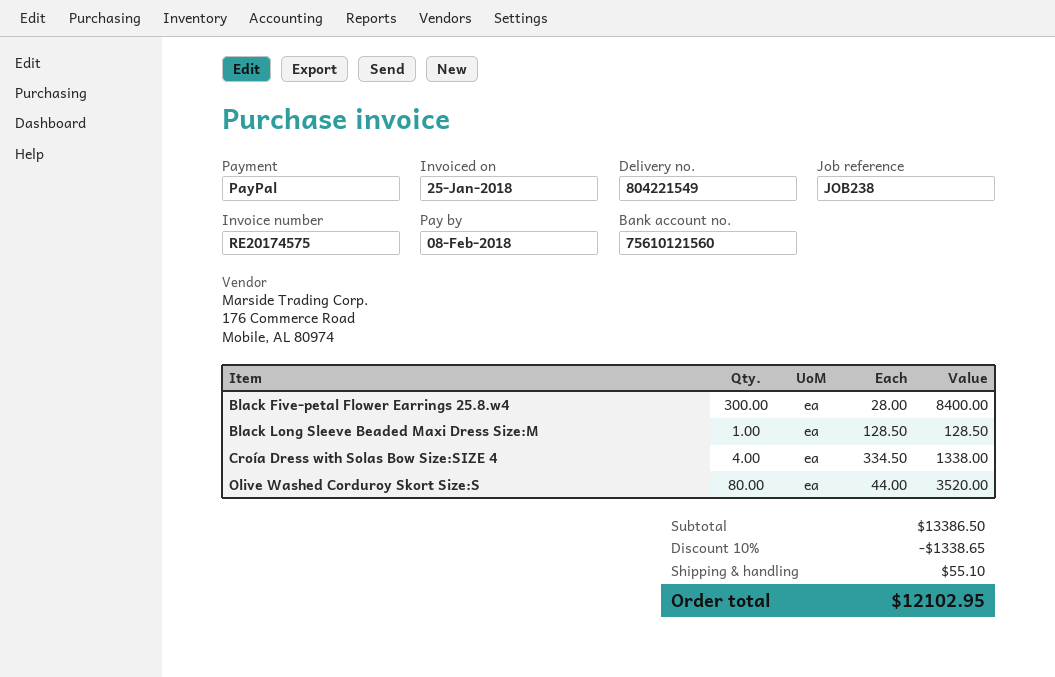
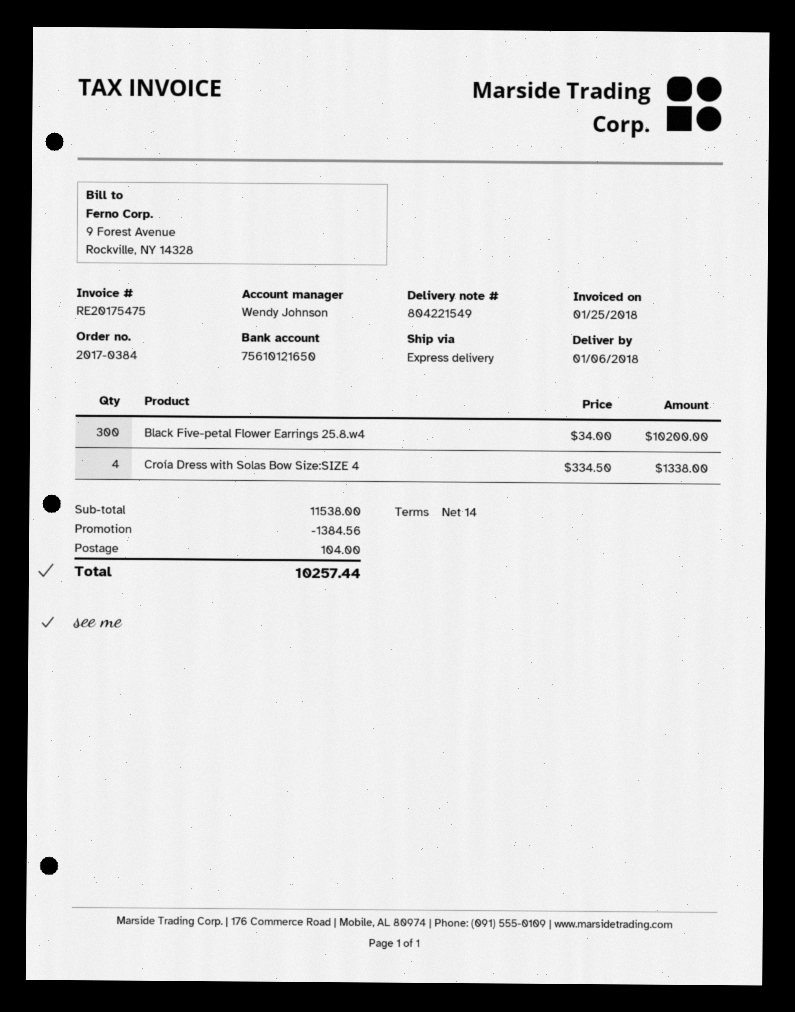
invoice number: RE20174575 -> RE20175475
bank account: 75610121560 -> 75610121650
Black Five-petal Flower Earrings 25.8.w4: 300 x 28.00 = 8400.00 -> 300 x 34.00 = 10200.00
Black Long Sleeve Beaded Maxi Dress Size:M: 1 x 128.50 = 128.50 -> none
Olive Washed Corduroy Skort Size:S: 80 x 44.00 = 3520.00 -> none
subtotal: 13386.50 -> 11538.00
discount: 1338.65 -> 1384.56
shipping: 55.10 -> 104.00
total: 12102.95 -> 10257.44

